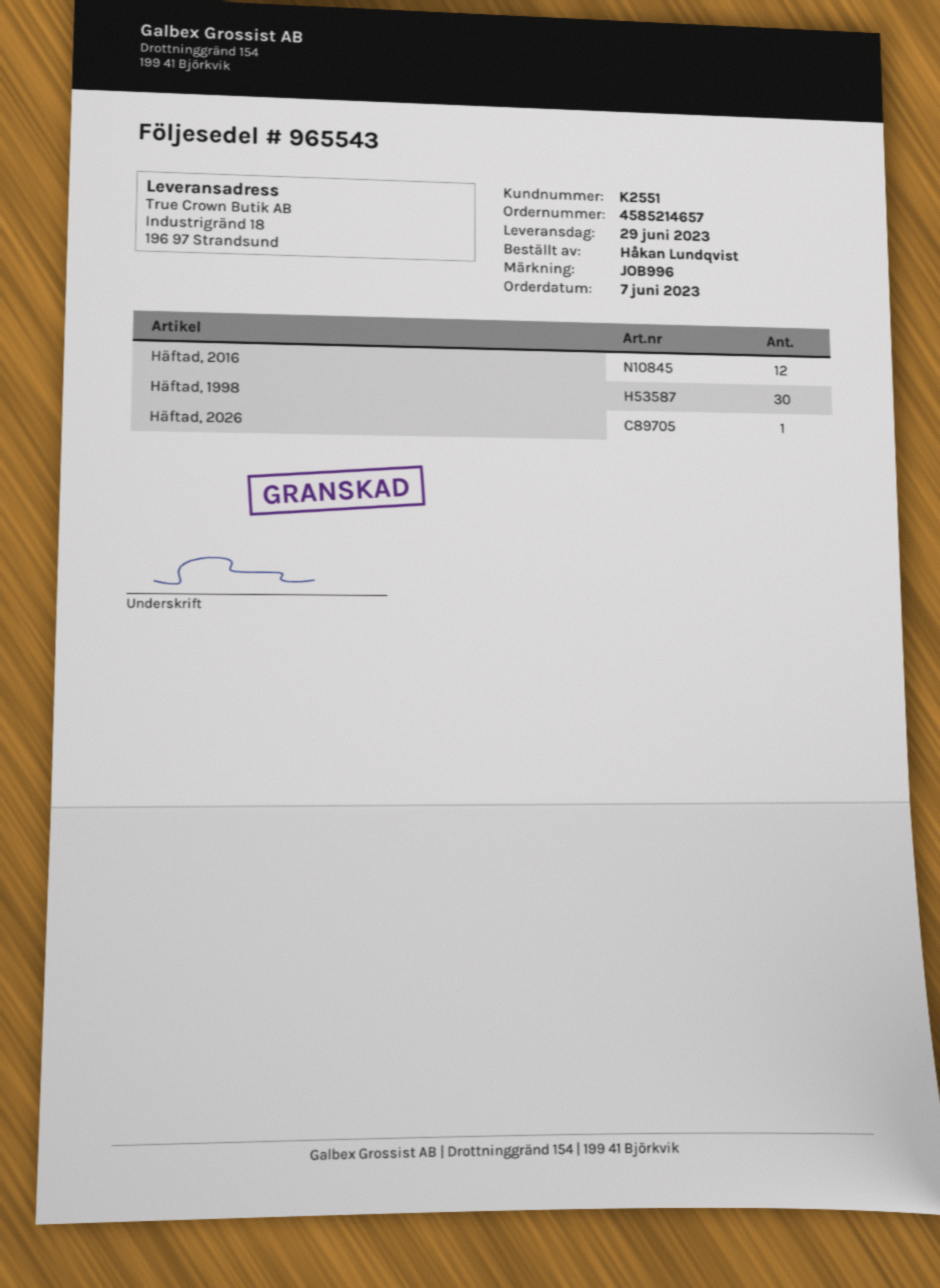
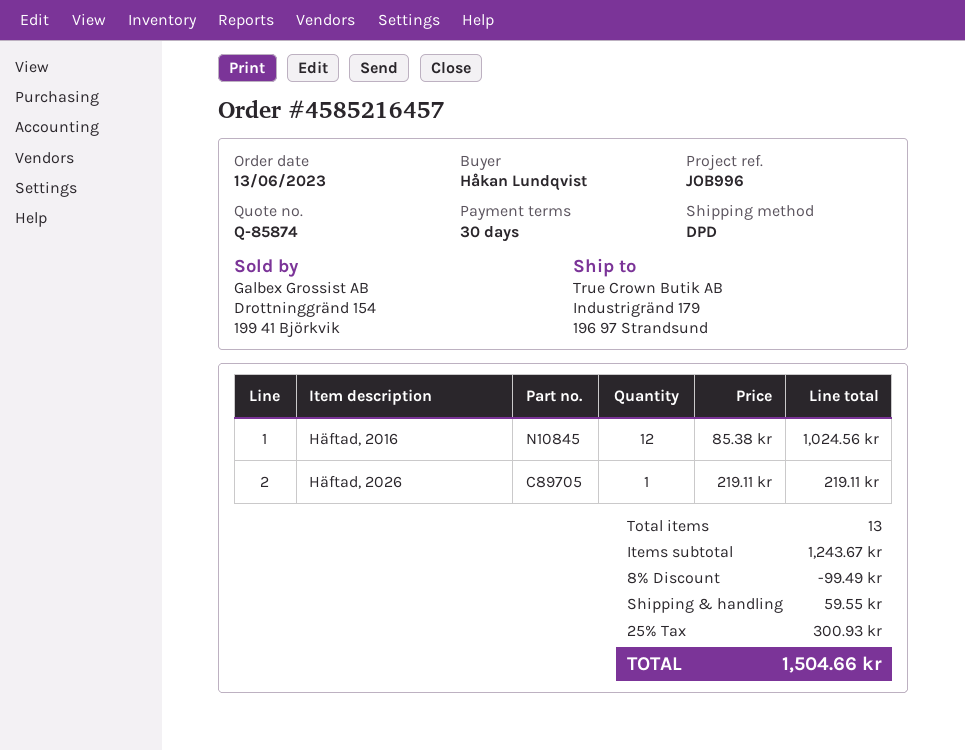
order number: 4585214657 -> 4585216457
order date: 2023-06-07 -> 2023-06-13
ship to: Industrigränd 18, 196 97 Strandsund -> Industrigränd 179, 196 97 Strandsund
Häftad, 1998: 30 -> none

